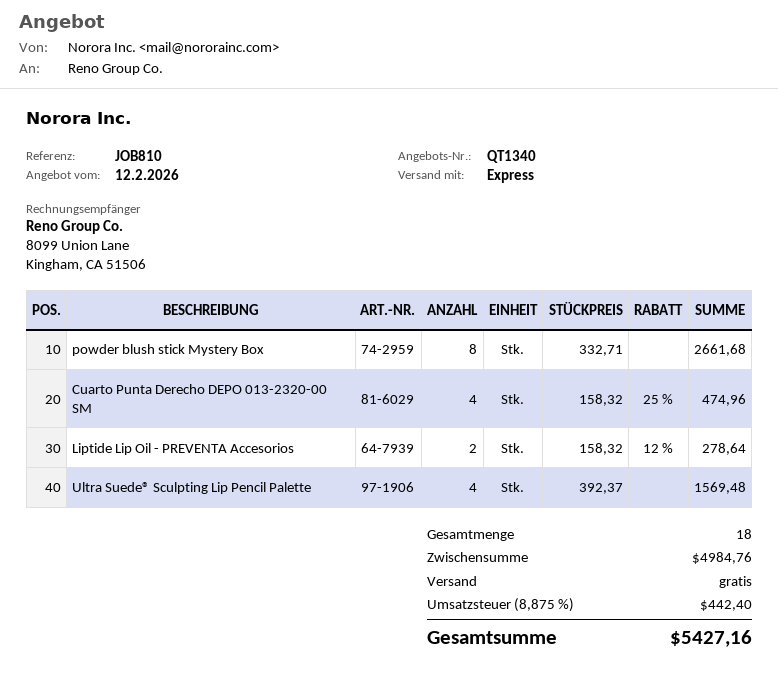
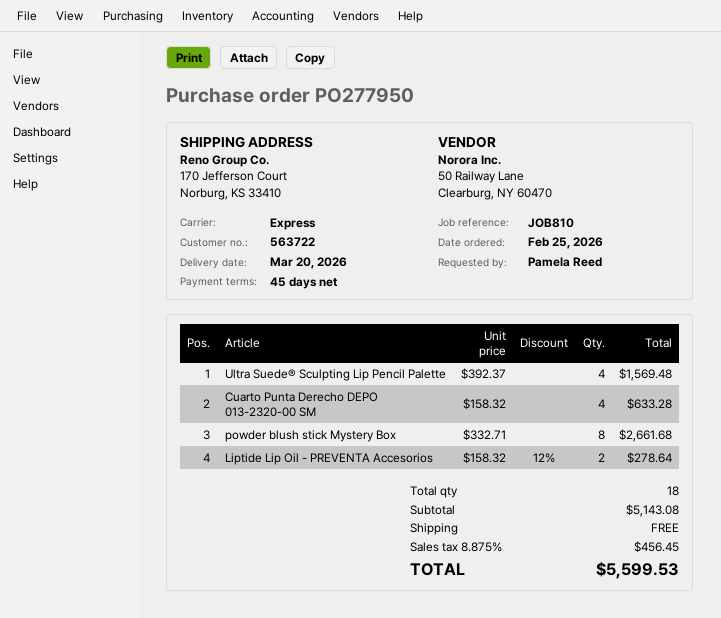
Cuarto Punta Derecho DEPO 013-2320-00 SM: 4 x 158.32 - 25% = 474.96 -> 4 x 158.32 = 633.28
subtotal: 4984.76 -> 5143.08
tax: 8.875% = 442.40 -> 8.875% = 456.45
total: 5427.16 -> 5599.53

